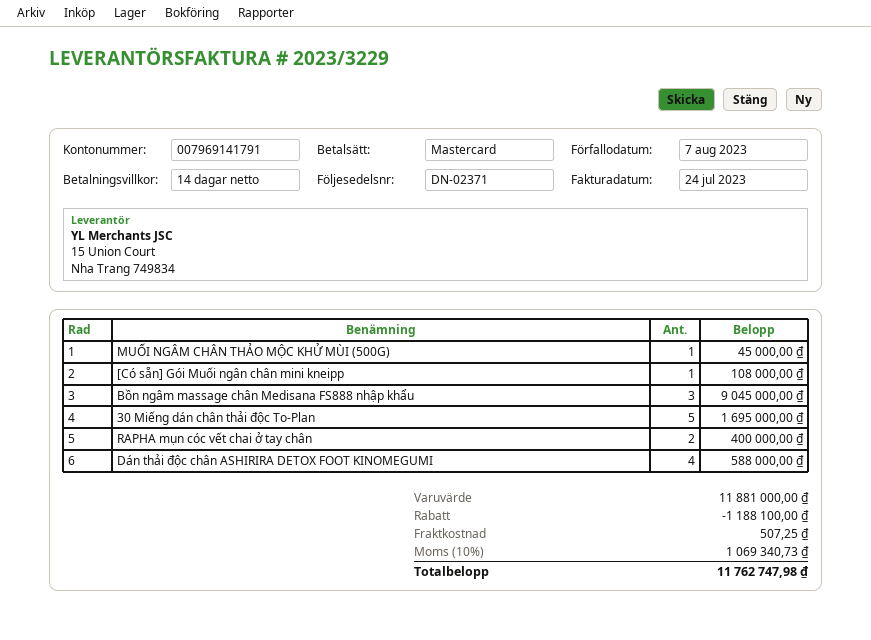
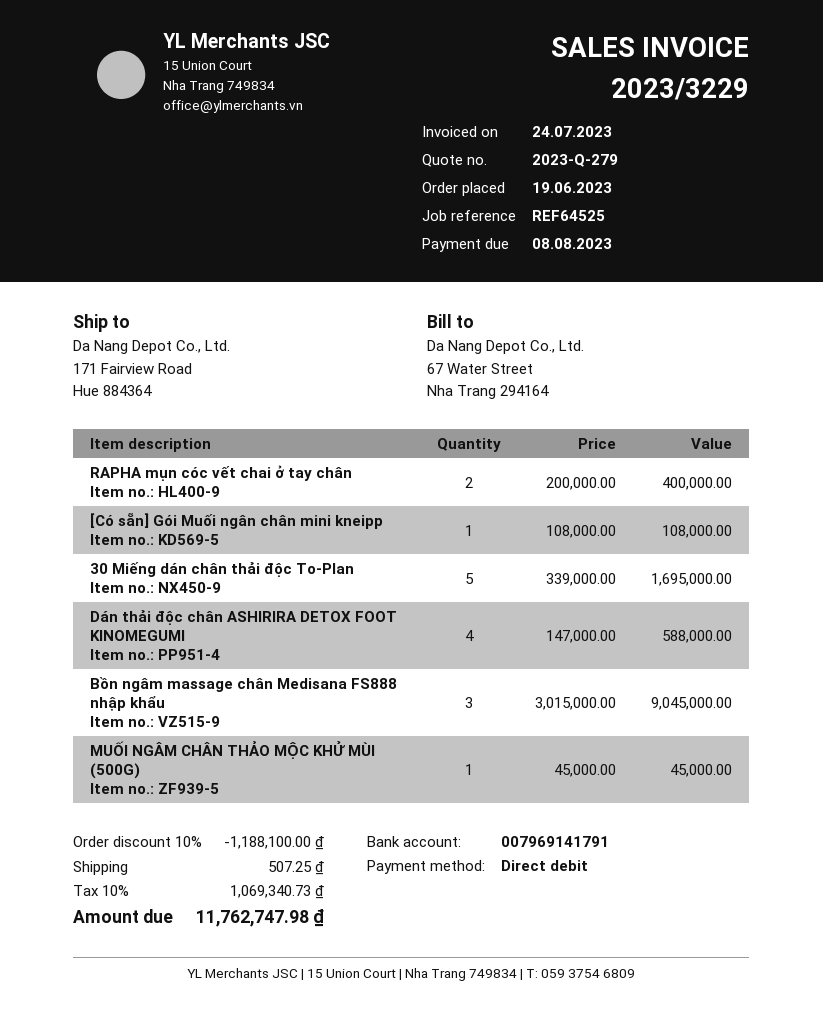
due date: 2023-08-07 -> 2023-08-08
payment method: Mastercard -> direct debit

